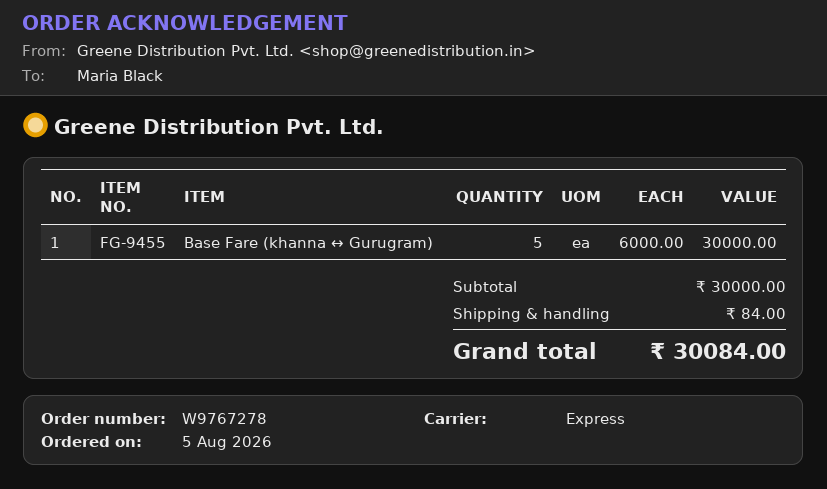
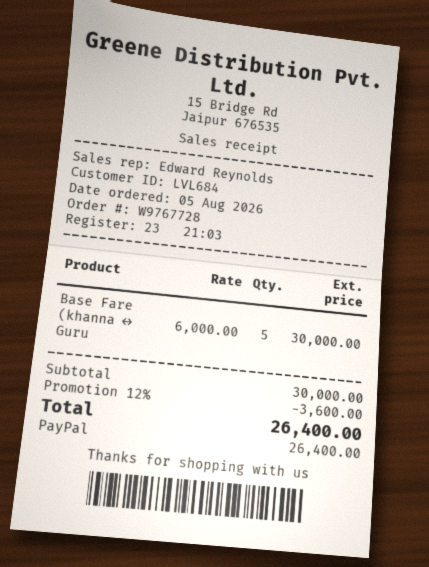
order number: W9767278 -> W9767728
discount: none -> 12% = 3600.00
shipping: 84.00 -> none
total: 30084.00 -> 26400.00

